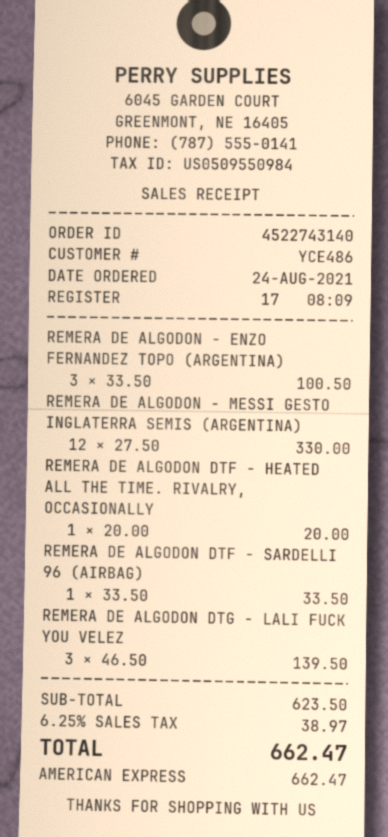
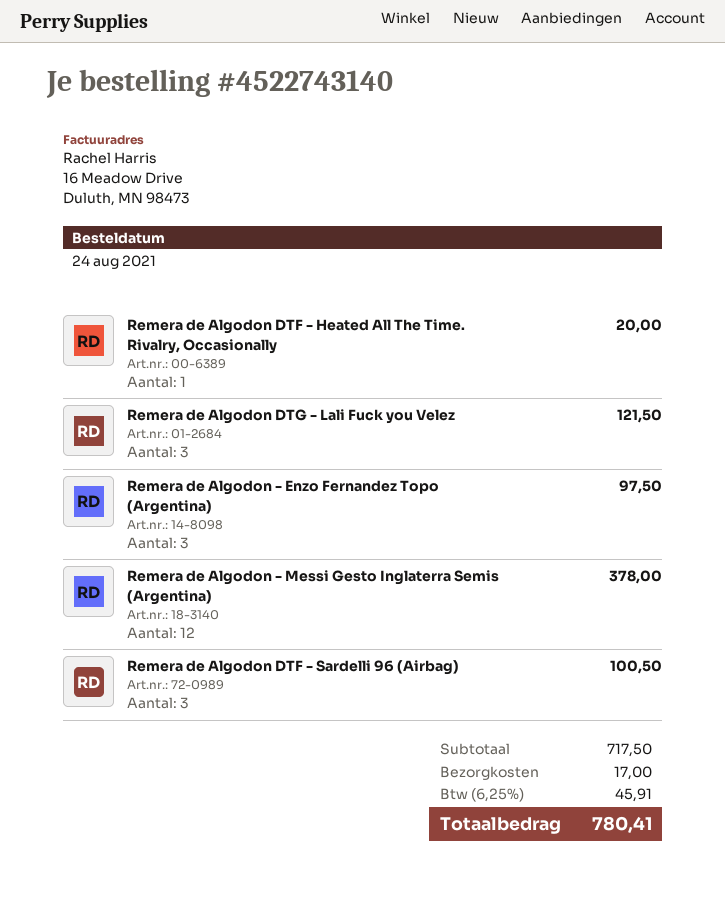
REMERA DE ALGODON - ENZO FERNANDEZ TOPO (ARGENTINA): 3 for 100.50 -> 3 for 97.50
REMERA DE ALGODON - MESSI GESTO INGLATERRA SEMIS (ARGENTINA): 12 for 330.00 -> 12 for 378.00
REMERA DE ALGODON DTF - SARDELLI 96 (AIRBAG): 1 for 33.50 -> 3 for 100.50
REMERA DE ALGODON DTG - LALI FUCK YOU VELEZ: 3 for 139.50 -> 3 for 121.50
subtotal: 623.50 -> 717.50
shipping: none -> 17.00
tax: 6.25% = 38.97 -> 6.25% = 45.91
total: 662.47 -> 780.41

